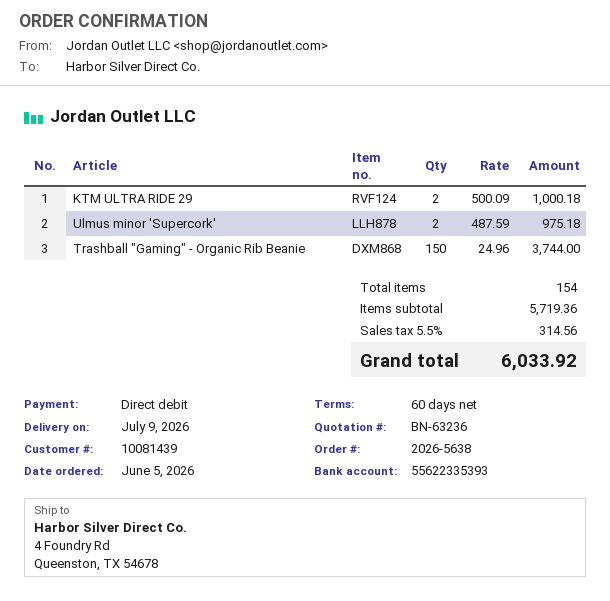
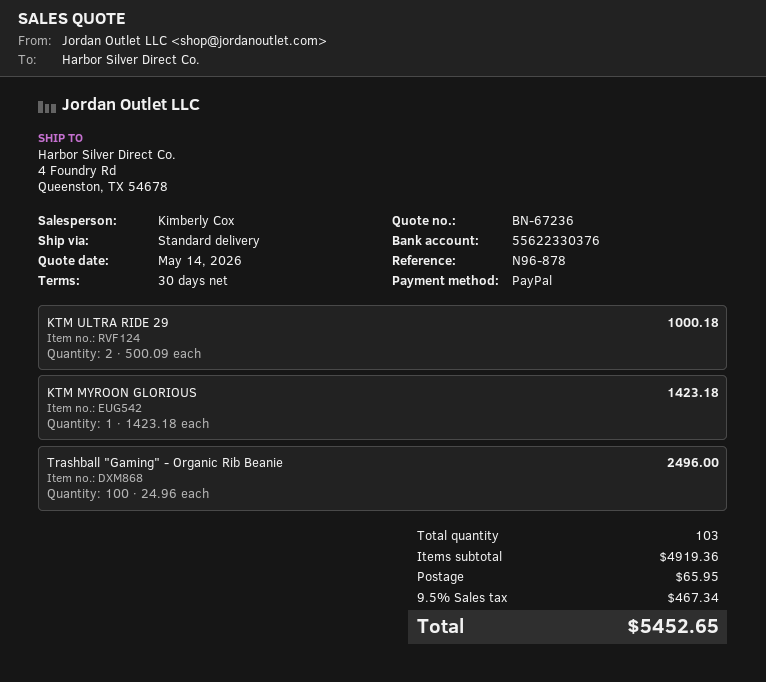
quote number: BN-63236 -> BN-67236
payment terms: 60 days -> 30 days
payment method: direct debit -> PayPal
bank account: 55622335393 -> 55622330376
Ulmus minor 'Supercork': 2 x 487.59 = 975.18 -> none
Trashball "Gaming" - Organic Rib Beanie: 150 x 24.96 = 3744.00 -> 100 x 24.96 = 2496.00
KTM MYROON GLORIOUS: none -> 1 x 1423.18 = 1423.18
total quantity: 154 -> 103
subtotal: 5719.36 -> 4919.36
shipping: none -> 65.95
tax: 5.5% = 314.56 -> 9.5% = 467.34
total: 6033.92 -> 5452.65

